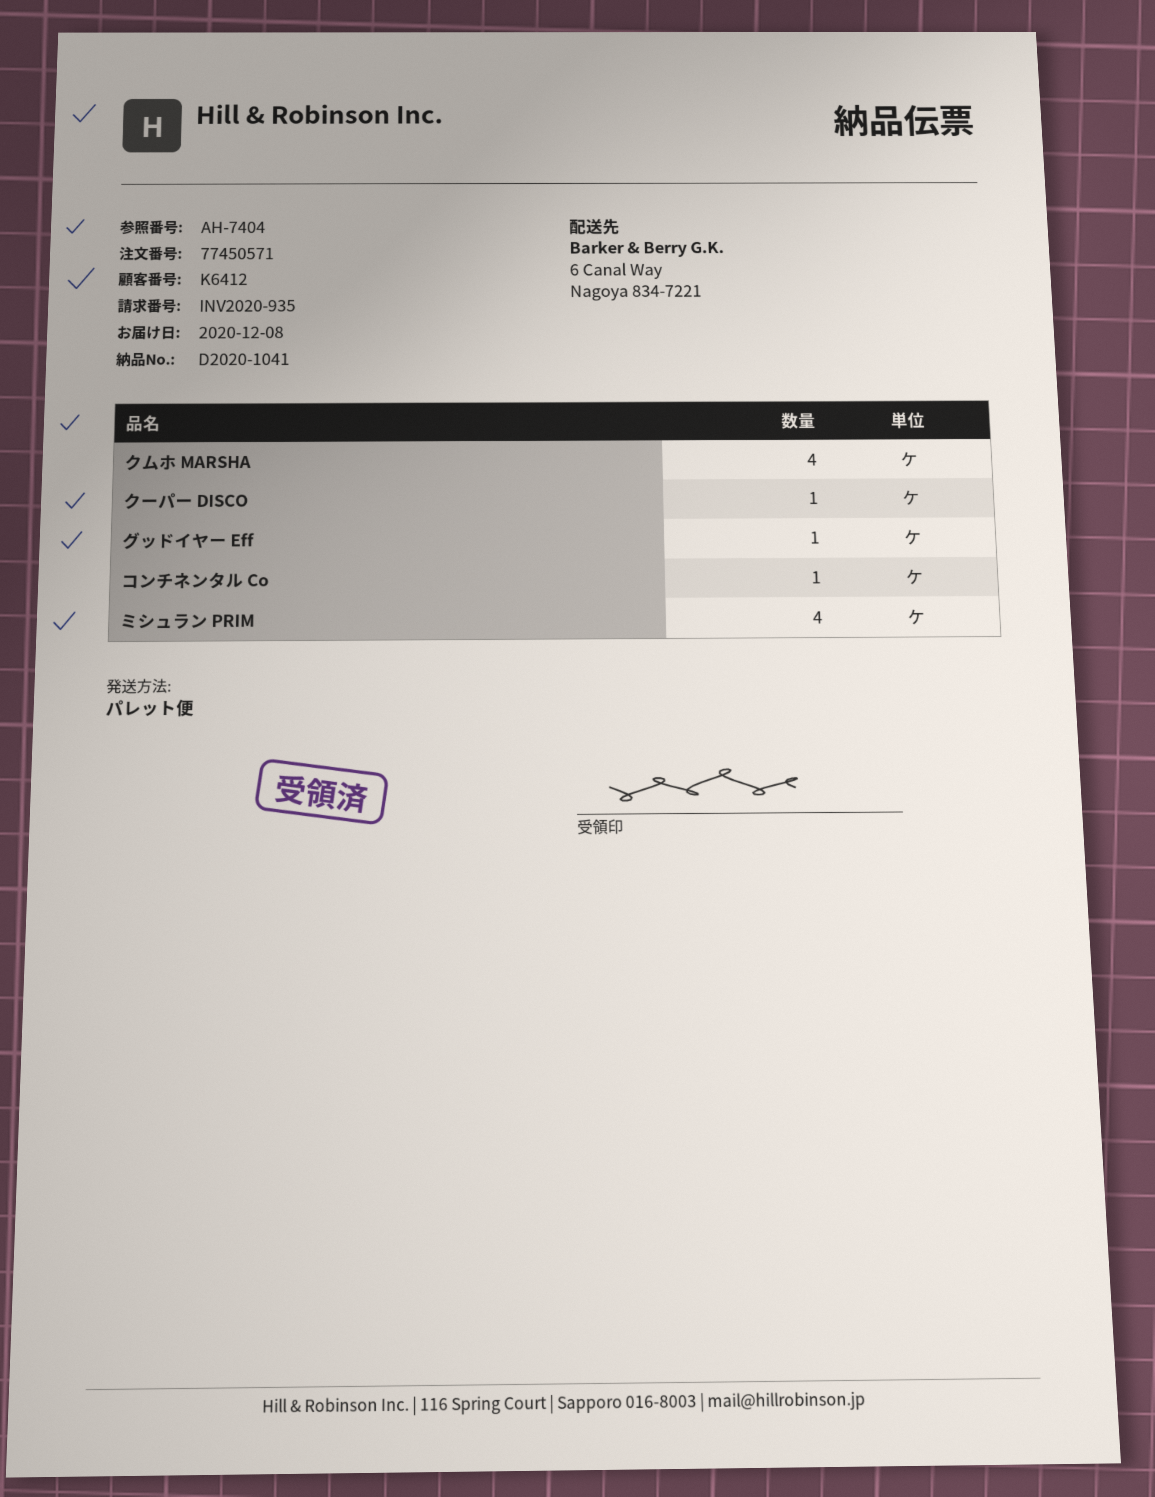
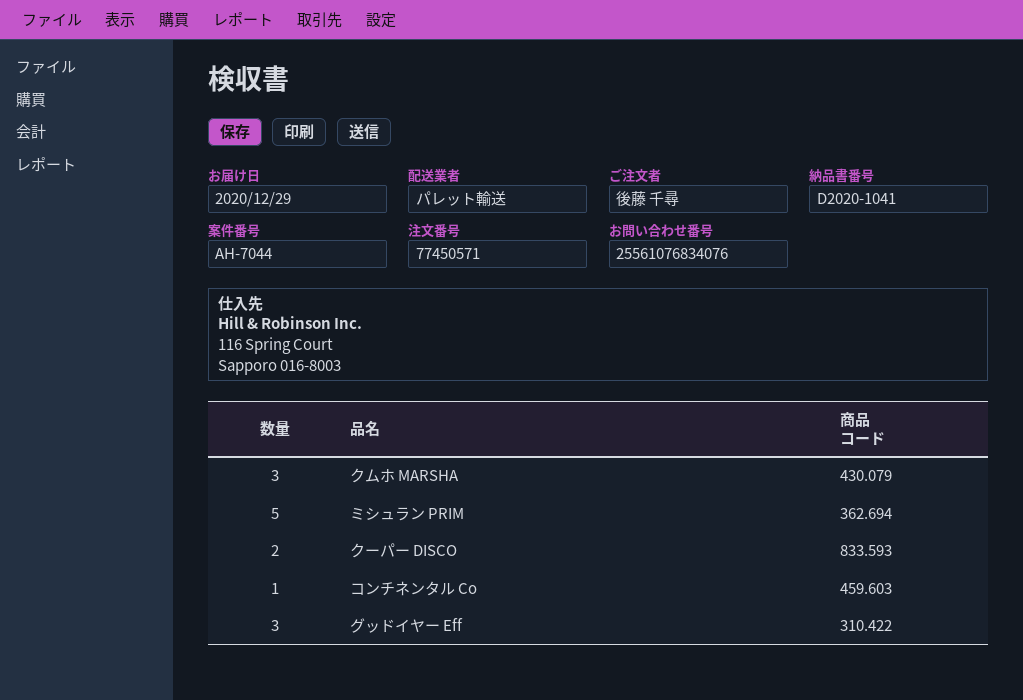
delivery date: 2020-12-08 -> 2020-12-29
reference: AH-7404 -> AH-7044
クムホ MARSHA: 4 -> 3
クーパー DISCO: 1 -> 2
グッドイヤー Eff: 1 -> 3
ミシュラン PRIM: 4 -> 5

